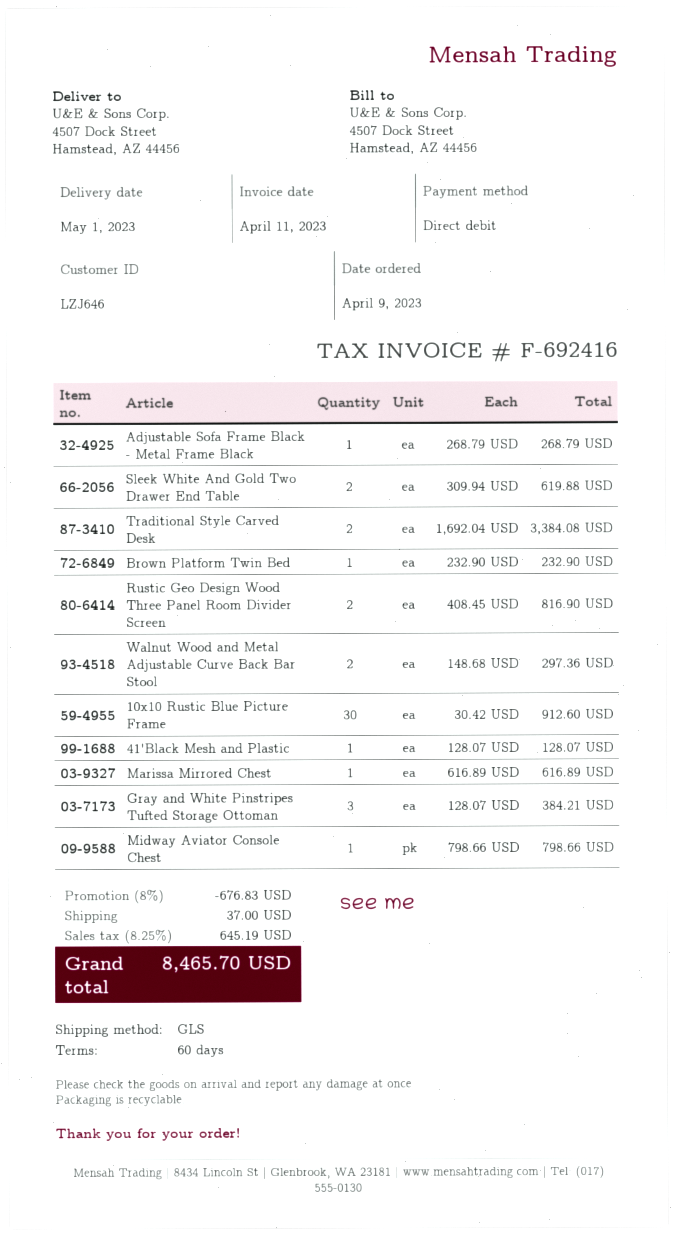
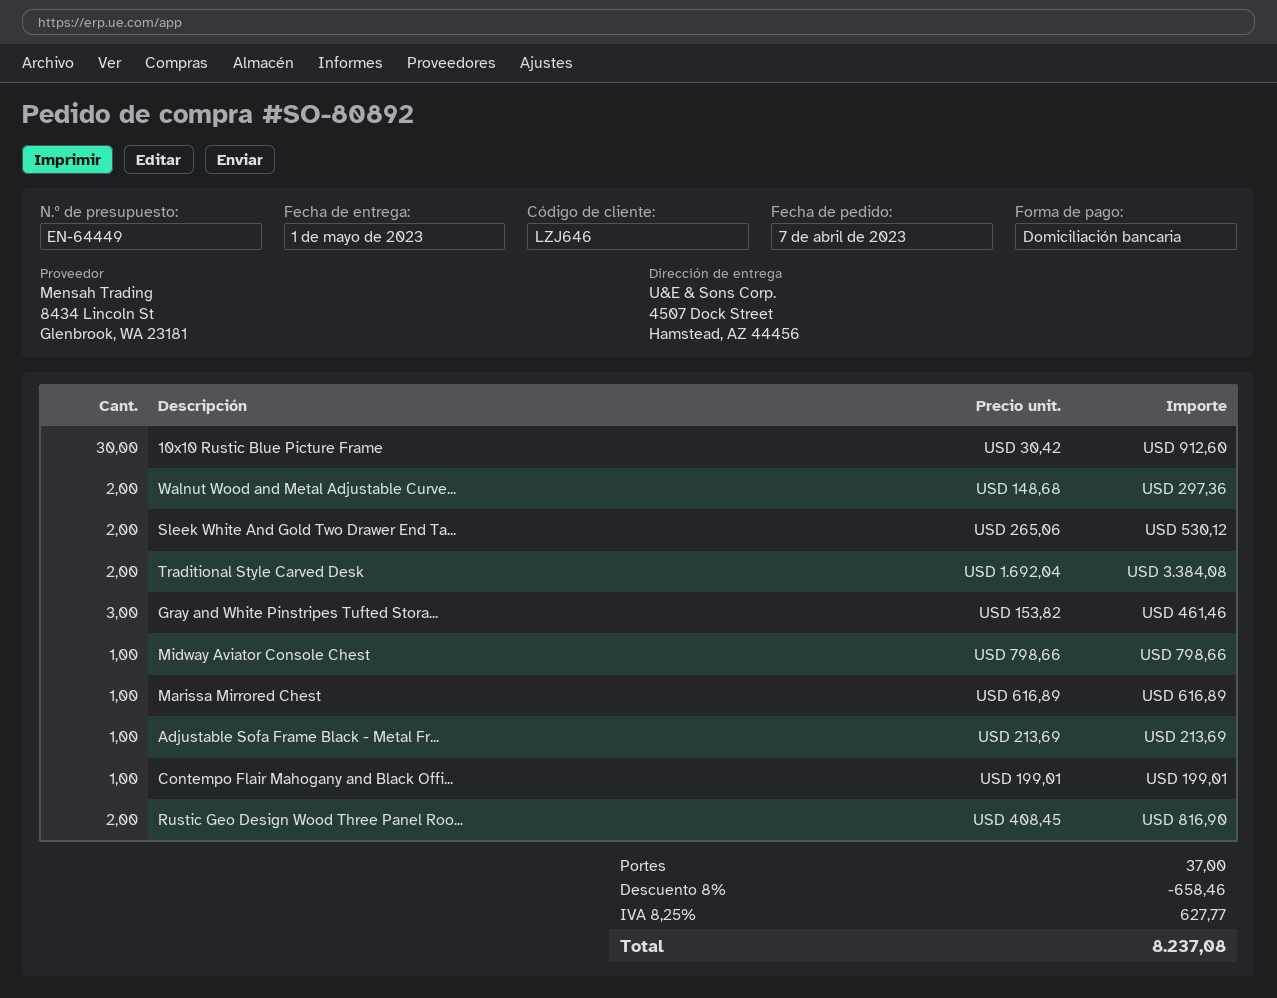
order date: 2023-04-09 -> 2023-04-07
Adjustable Sofa Frame Black - Metal Frame Black: 1 x 268.79 = 268.79 -> 1 x 213.69 = 213.69
Sleek White And Gold Two Drawer End Table: 2 x 309.94 = 619.88 -> 2 x 265.06 = 530.12
Brown Platform Twin Bed: 1 x 232.90 = 232.90 -> none
41'Black Mesh and Plastic: 1 x 128.07 = 128.07 -> none
Gray and White Pinstripes Tufted Storage Ottoman: 3 x 128.07 = 384.21 -> 3 x 153.82 = 461.46
Contempo Flair Mahogany and Black Offi...: none -> 1 x 199.01 = 199.01
discount: 8% = 676.83 -> 8% = 658.46
tax: 8.25% = 645.19 -> 8.25% = 627.77
total: 8465.70 -> 8237.08

